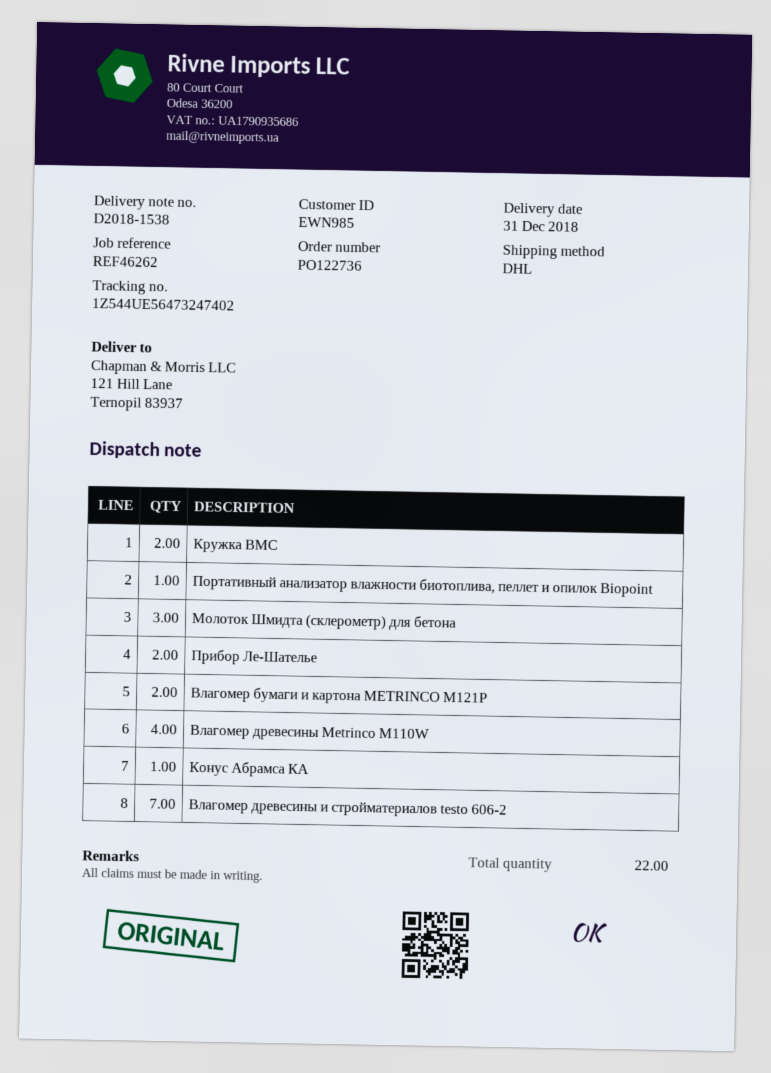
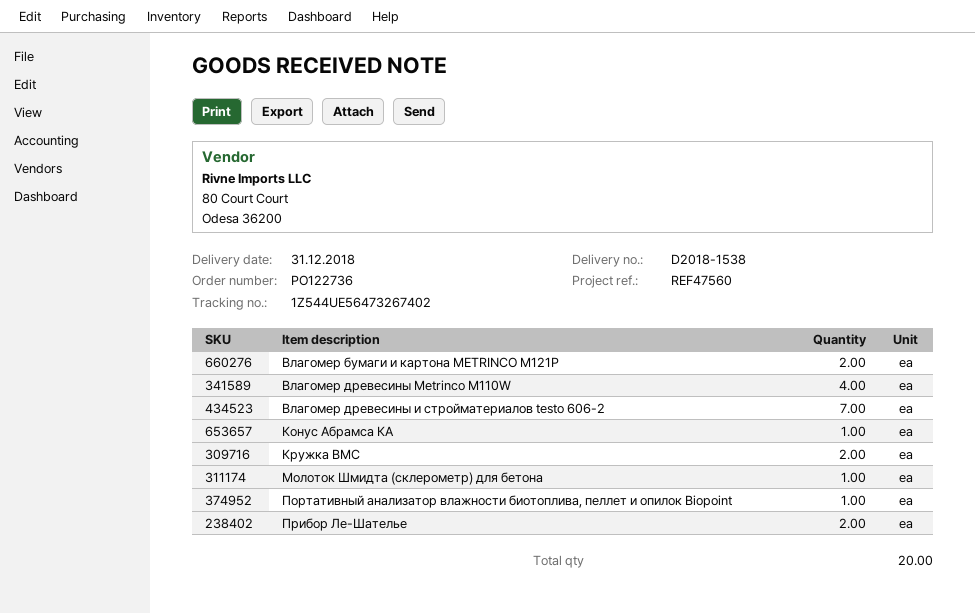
reference: REF46262 -> REF47560
tracking number: 1Z544UE56473247402 -> 1Z544UE56473267402
Молоток Шмидта (склерометр) для бетона: 3 -> 1
total quantity: 22 -> 20

